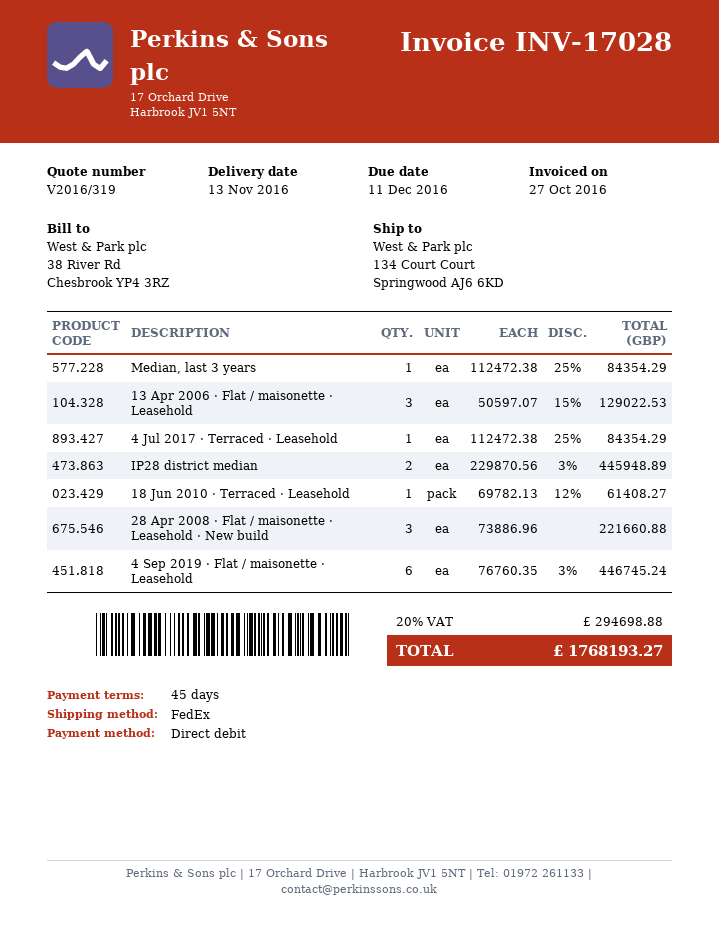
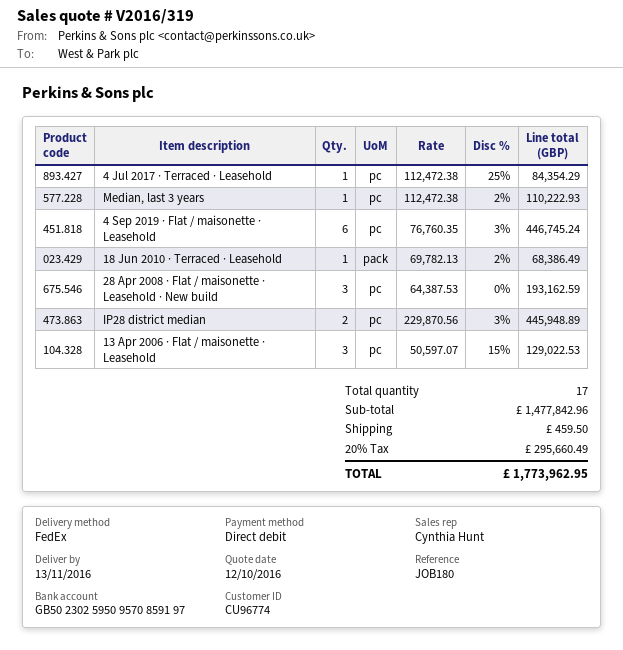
Median, last 3 years: 1 x 112472.38 - 25% = 84354.29 -> 1 x 112472.38 - 2% = 110222.93
18 Jun 2010 · Terraced · Leasehold: 1 x 69782.13 - 12% = 61408.27 -> 1 x 69782.13 - 2% = 68386.49
28 Apr 2008 · Flat / maisonette · Leasehold · New build: 3 x 73886.96 = 221660.88 -> 3 x 64387.53 = 193162.59
shipping: none -> 459.50
tax: 20% = 294698.88 -> 20% = 295660.49
total: 1768193.27 -> 1773962.95

